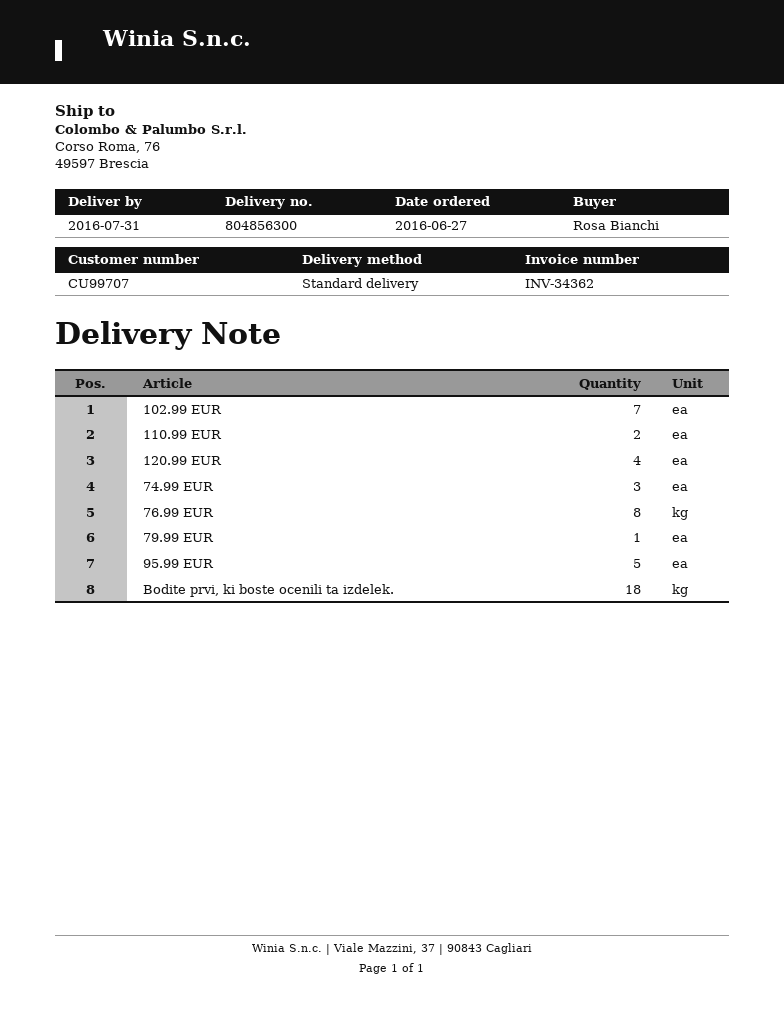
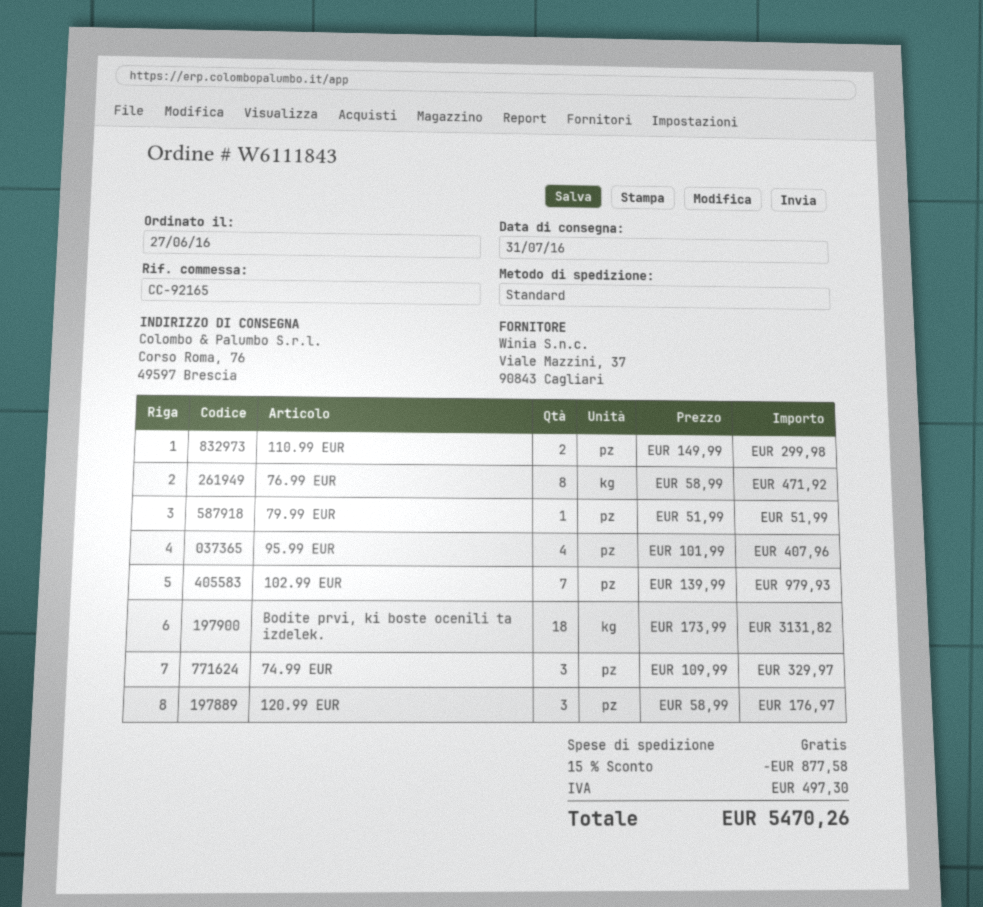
120.99 EUR: 4 -> 3
95.99 EUR: 5 -> 4

